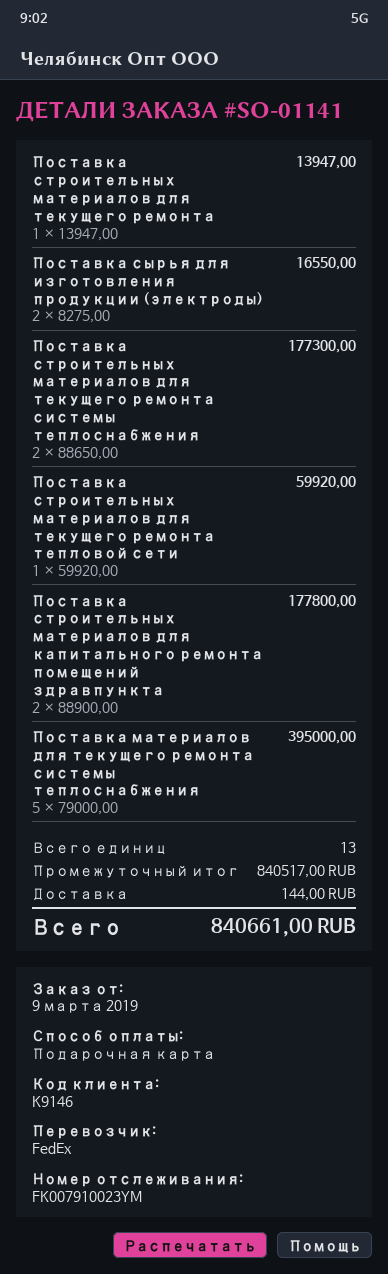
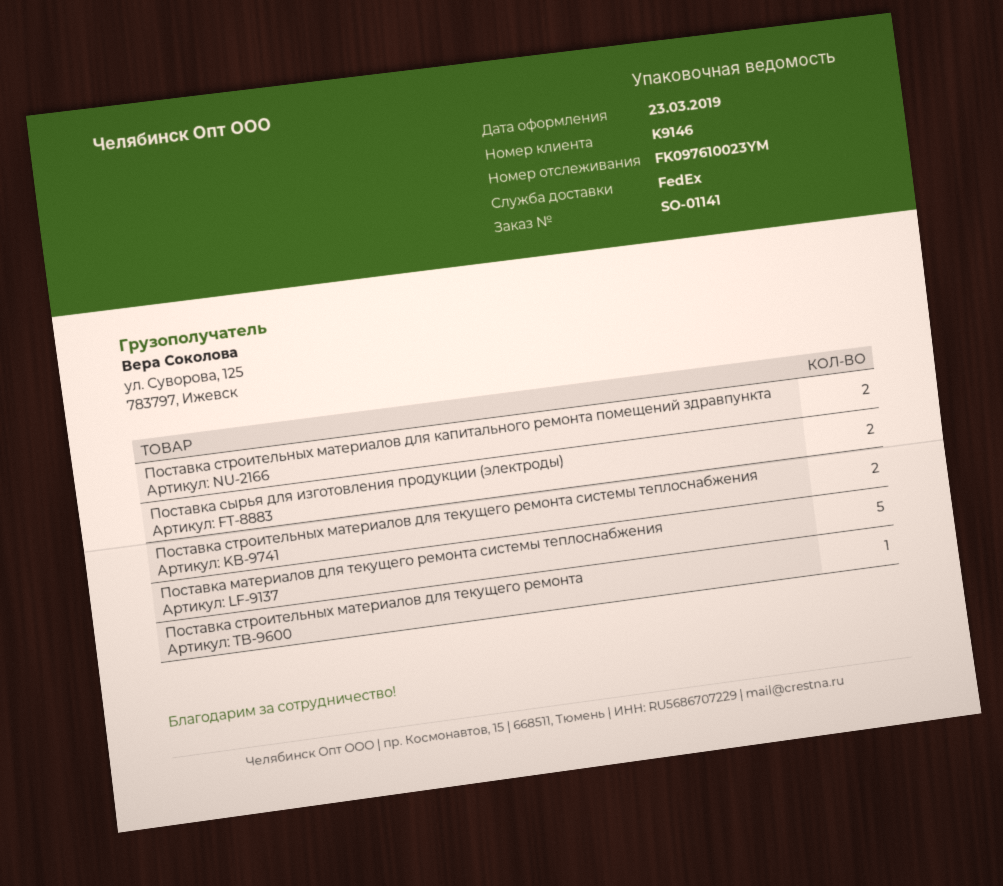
order date: 2019-03-09 -> 2019-03-23
tracking number: FK007910023YM -> FK097610023YM
Поставка строительных материалов для текущего ремонта тепловой сети: 1 -> none

